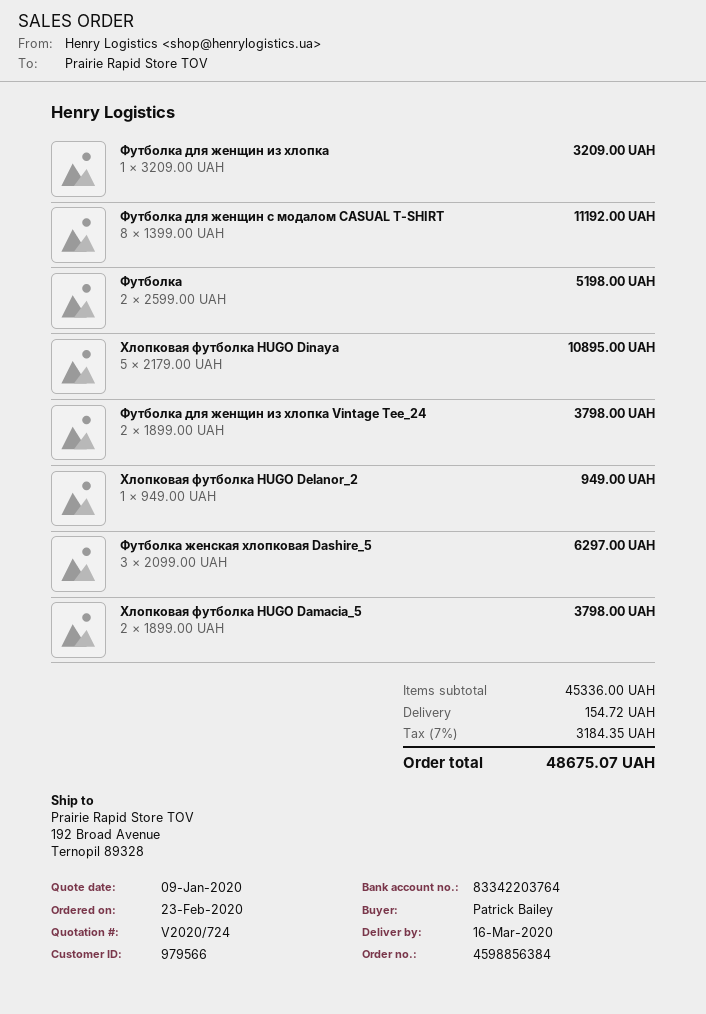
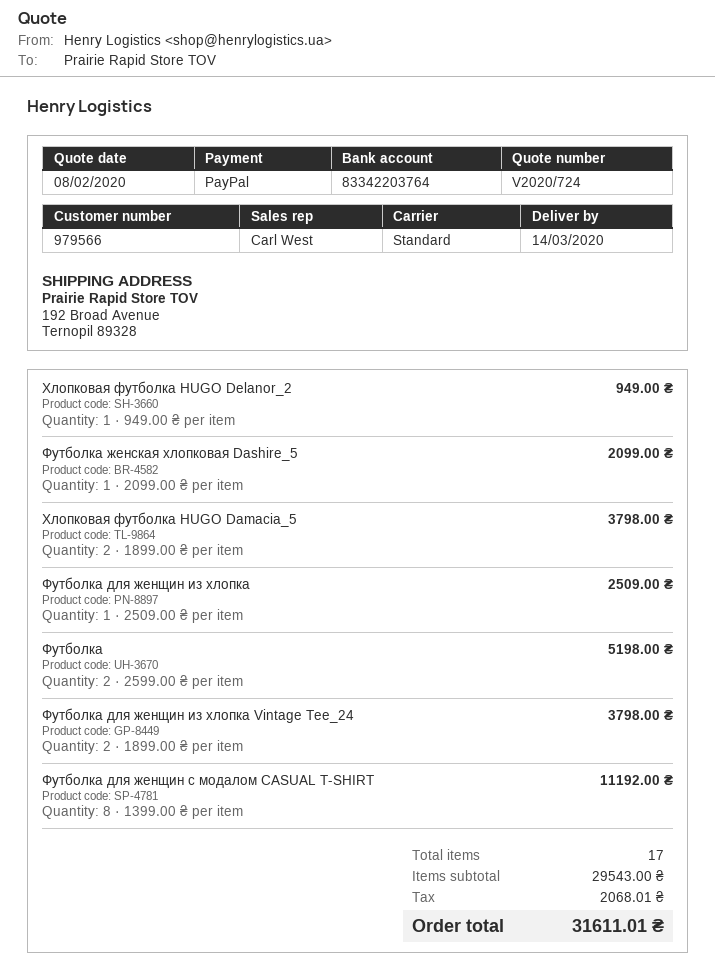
quote date: 2020-01-09 -> 2020-02-08
delivery date: 2020-03-16 -> 2020-03-14
Футболка для женщин из хлопка: 1 x 3209.00 = 3209.00 -> 1 x 2509.00 = 2509.00
Хлопковая футболка HUGO Dinaya: 5 x 2179.00 = 10895.00 -> none
Футболка женская хлопковая Dashire_5: 3 x 2099.00 = 6297.00 -> 1 x 2099.00 = 2099.00
subtotal: 45336.00 -> 29543.00
shipping: 154.72 -> none
tax: 3184.35 -> 2068.01
total: 48675.07 -> 31611.01

